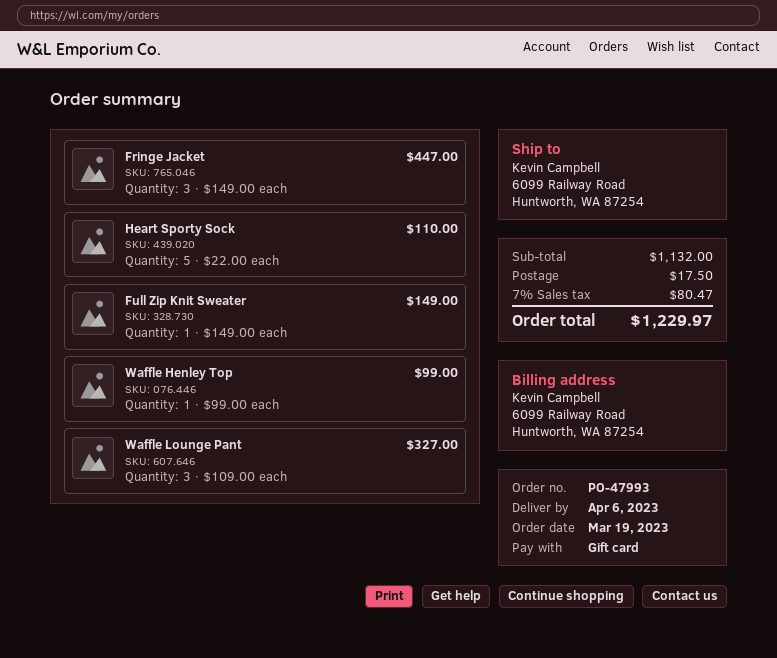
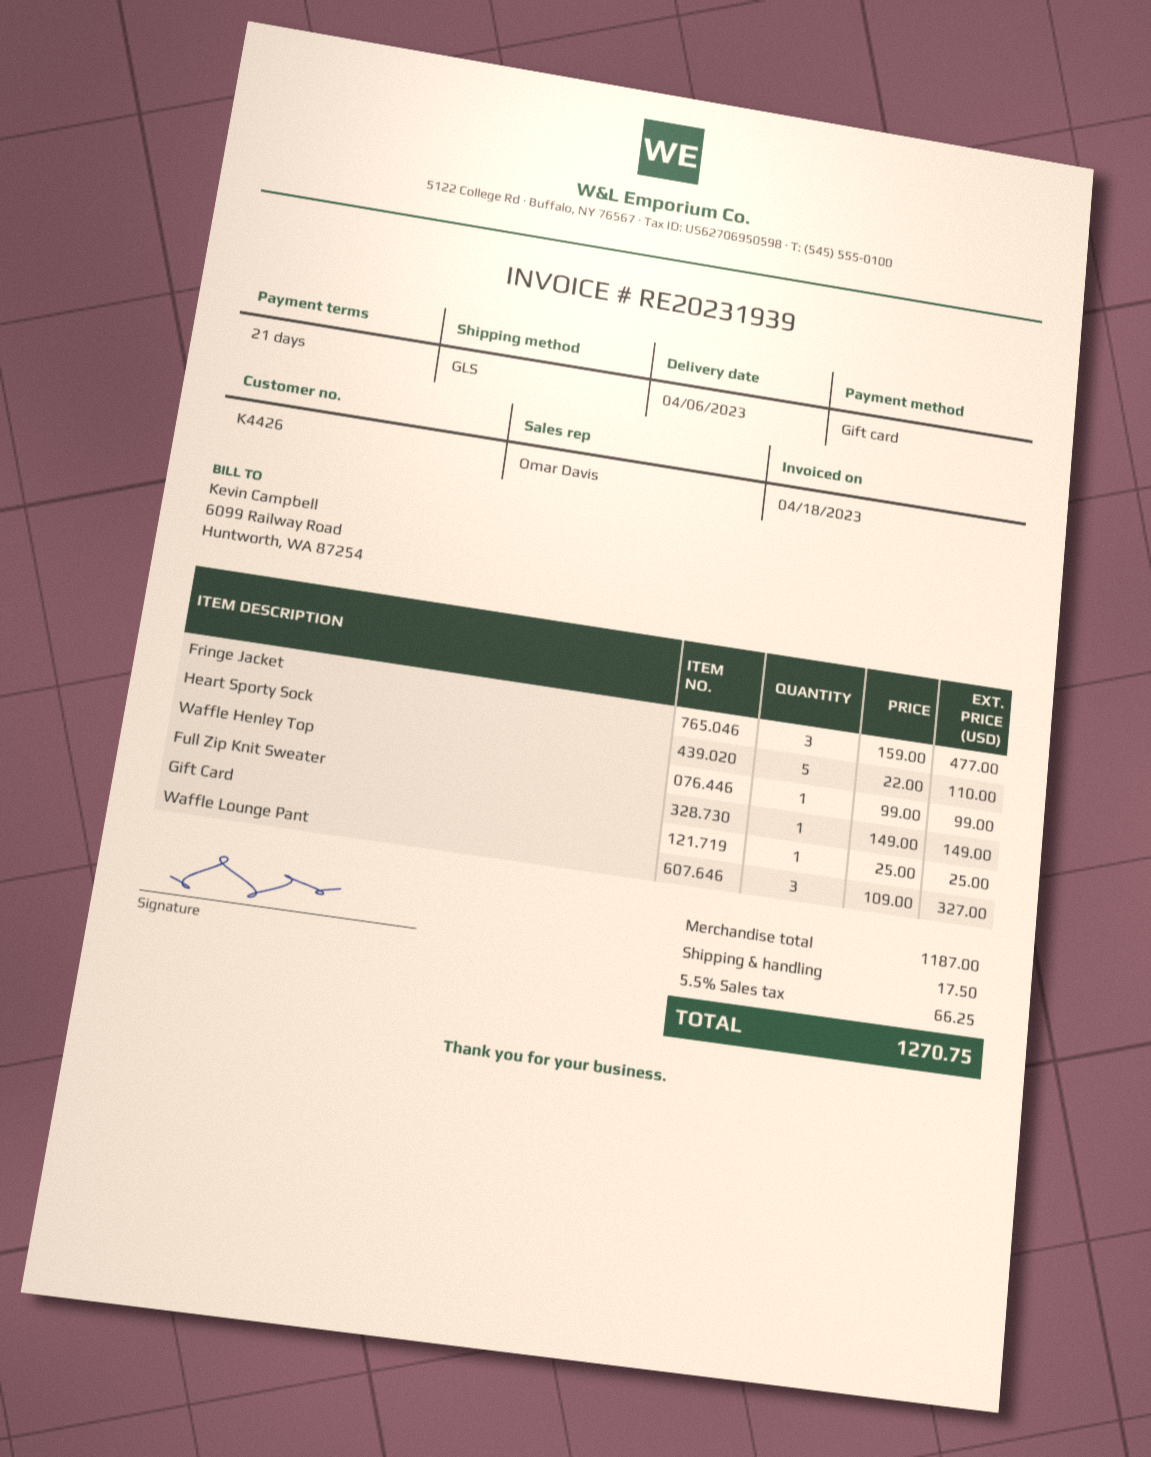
Fringe Jacket: 3 x 149.00 = 447.00 -> 3 x 159.00 = 477.00
Gift Card: none -> 1 x 25.00 = 25.00
subtotal: 1132.00 -> 1187.00
tax: 7% = 80.47 -> 5.5% = 66.25
total: 1229.97 -> 1270.75

